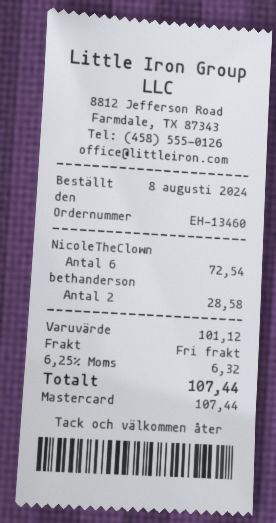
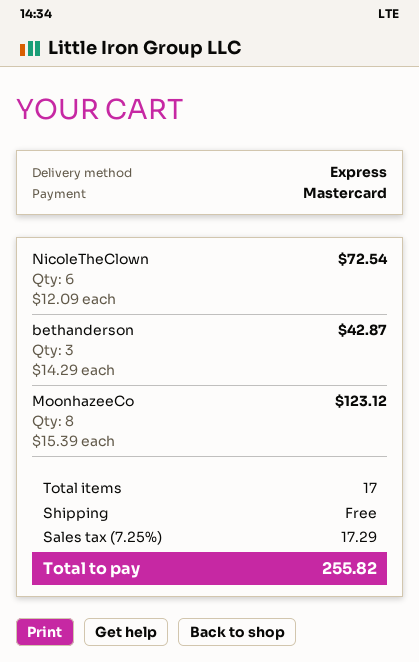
bethanderson: 2 for 28.58 -> 3 for 42.87
MoonhazeeCo: none -> 8 for 123.12
tax: 6.25% = 6.32 -> 7.25% = 17.29
total: 107.44 -> 255.82

